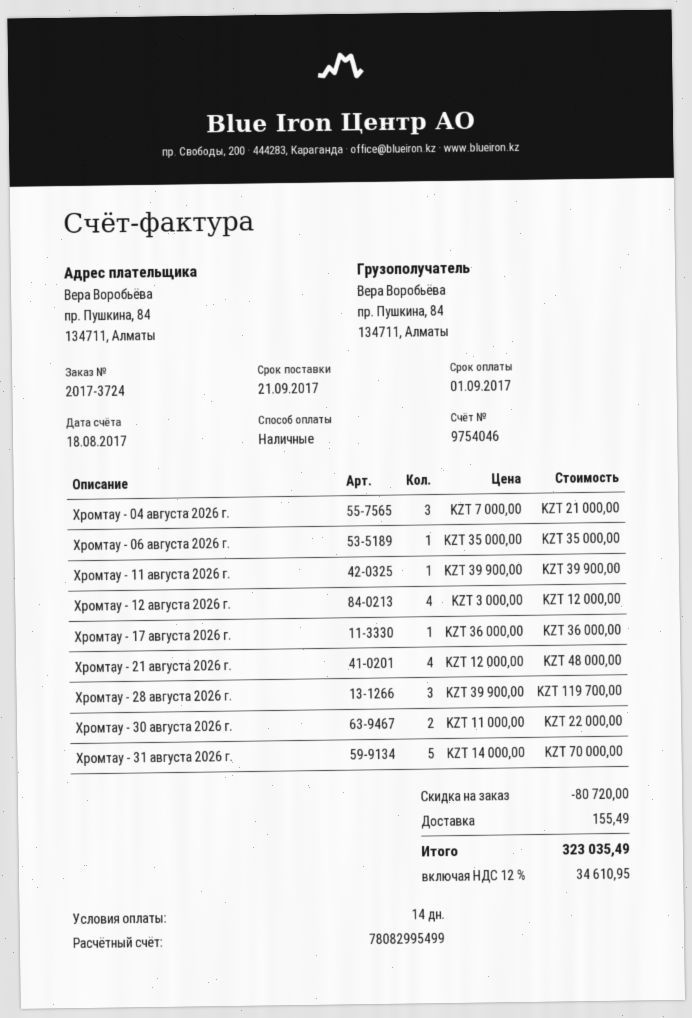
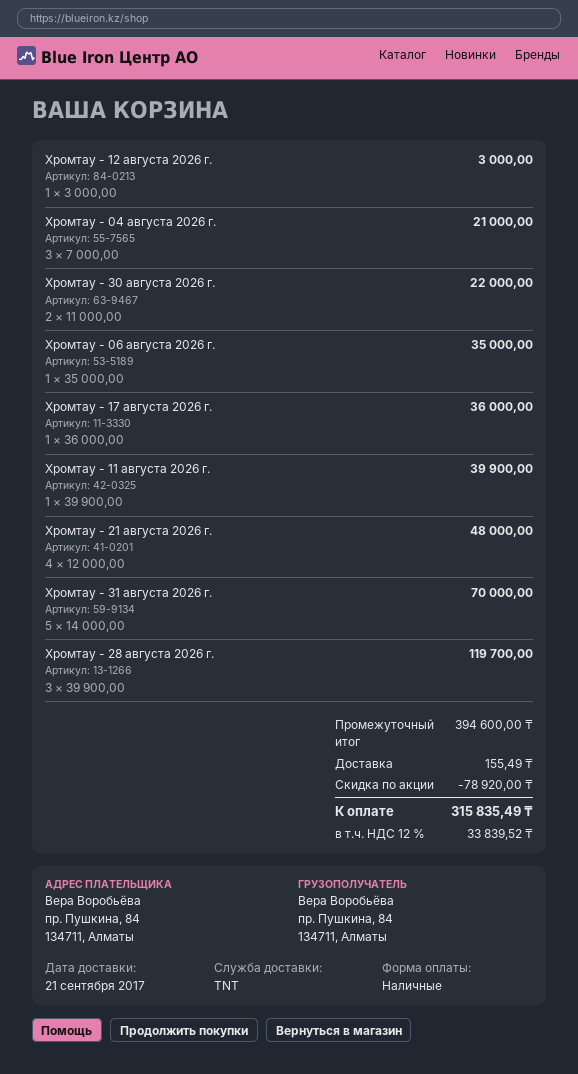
Хромтау - 12 августа 2026 г.: 4 x 3000.00 = 12000.00 -> 1 x 3000.00 = 3000.00
discount: 80720.00 -> 78920.00
tax: 12% = 34610.95 -> 12% = 33839.52
total: 323035.49 -> 315835.49

